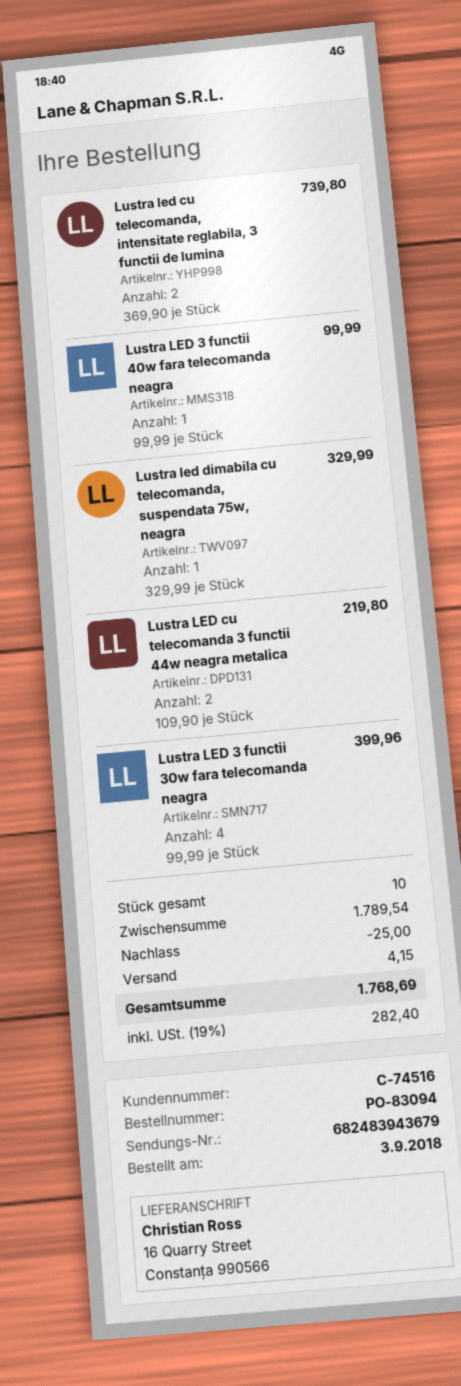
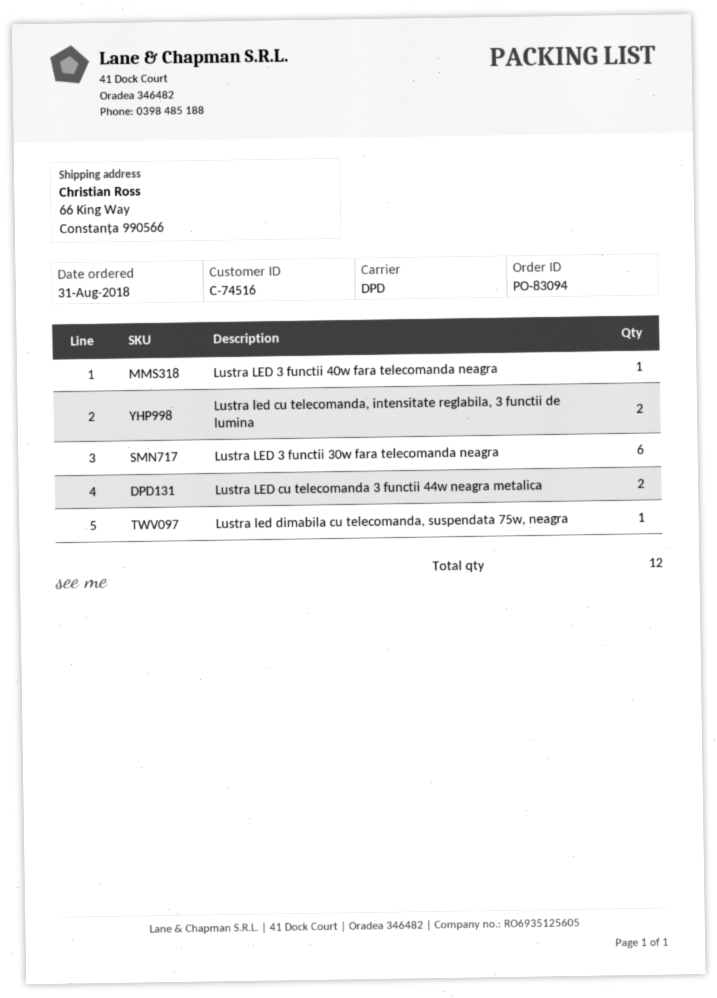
order date: 2018-09-03 -> 2018-08-31
ship to: 16 Quarry Street, Constanța 990566 -> 66 King Way, Constanța 990566
Lustra LED 3 functii 30w fara telecomanda neagra: 4 -> 6
total quantity: 10 -> 12

